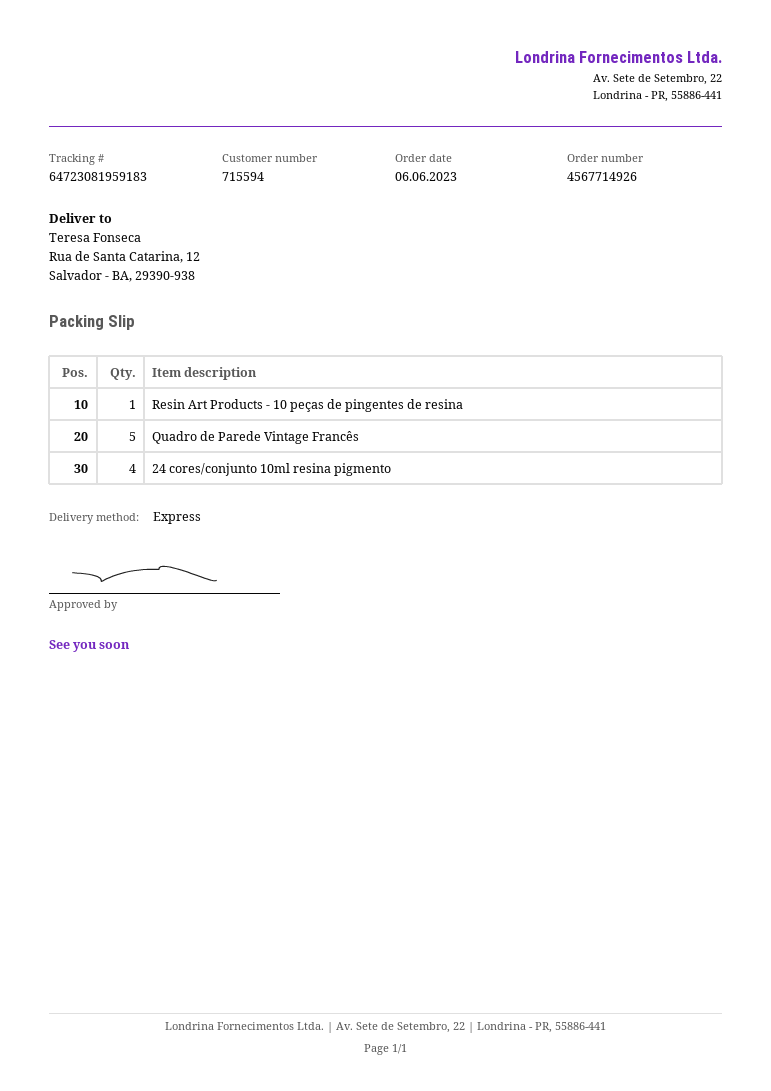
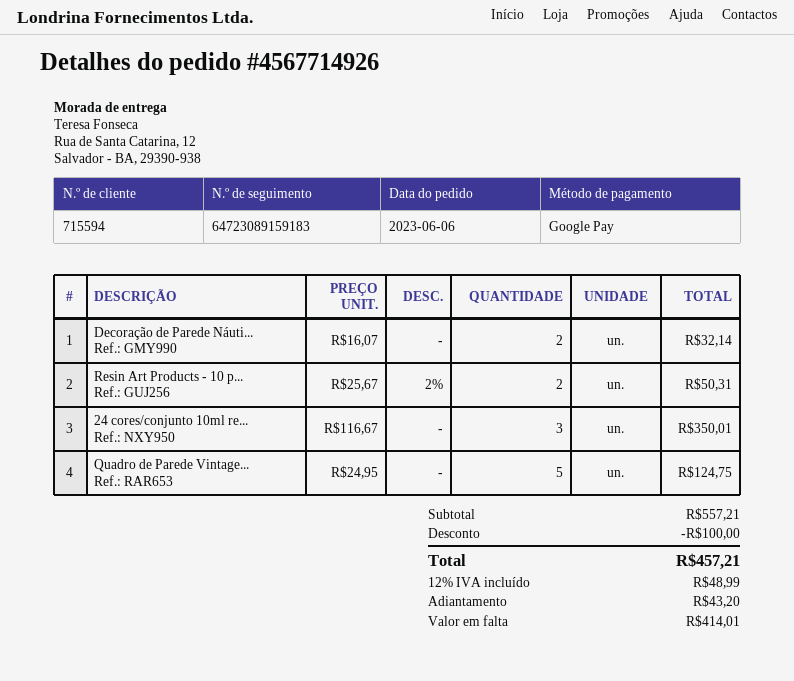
tracking number: 64723081959183 -> 64723089159183
Resin Art Products - 10 peças de pingentes de resina: 1 -> 2
24 cores/conjunto 10ml resina pigmento: 4 -> 3
Decoração de Parede Náuti...: none -> 2

